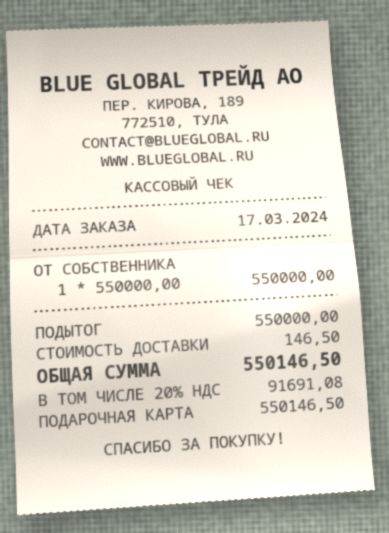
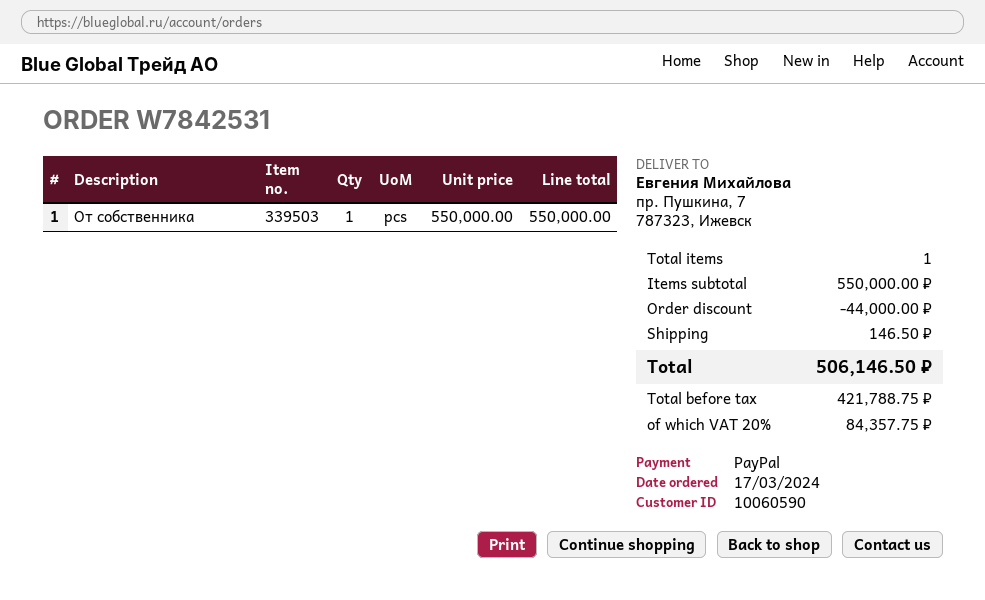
payment method: gift card -> PayPal
discount: none -> 44000.00
tax: 20% = 91691.08 -> 20% = 84357.75
total: 550146.50 -> 506146.50

